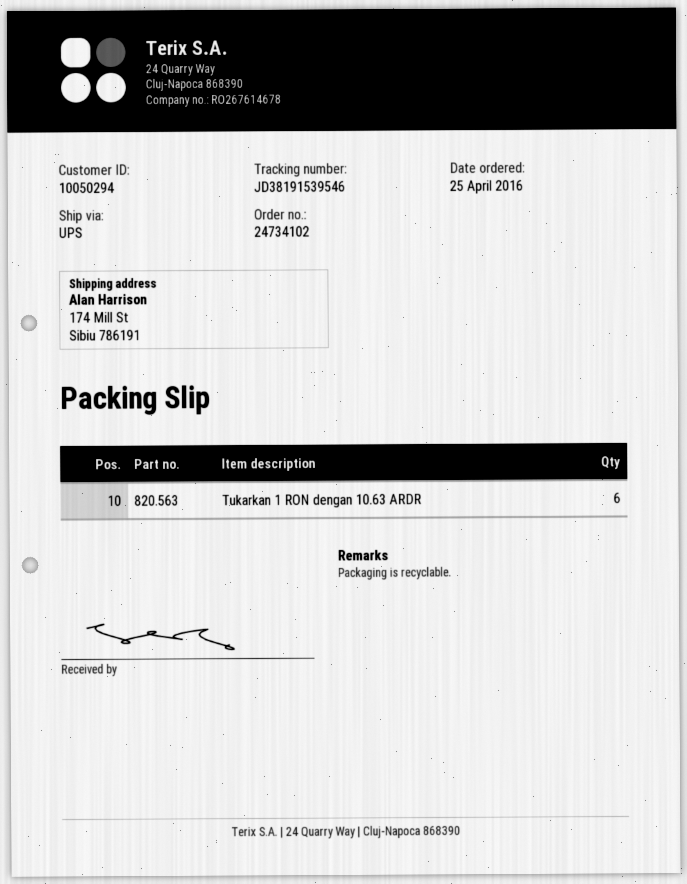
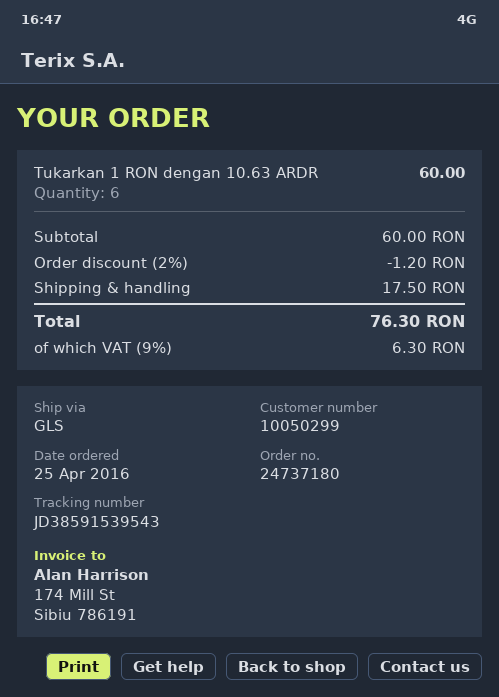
order number: 24734102 -> 24737180
customer number: 10050294 -> 10050299
shipping method: UPS -> GLS
tracking number: JD38191539546 -> JD38591539543

